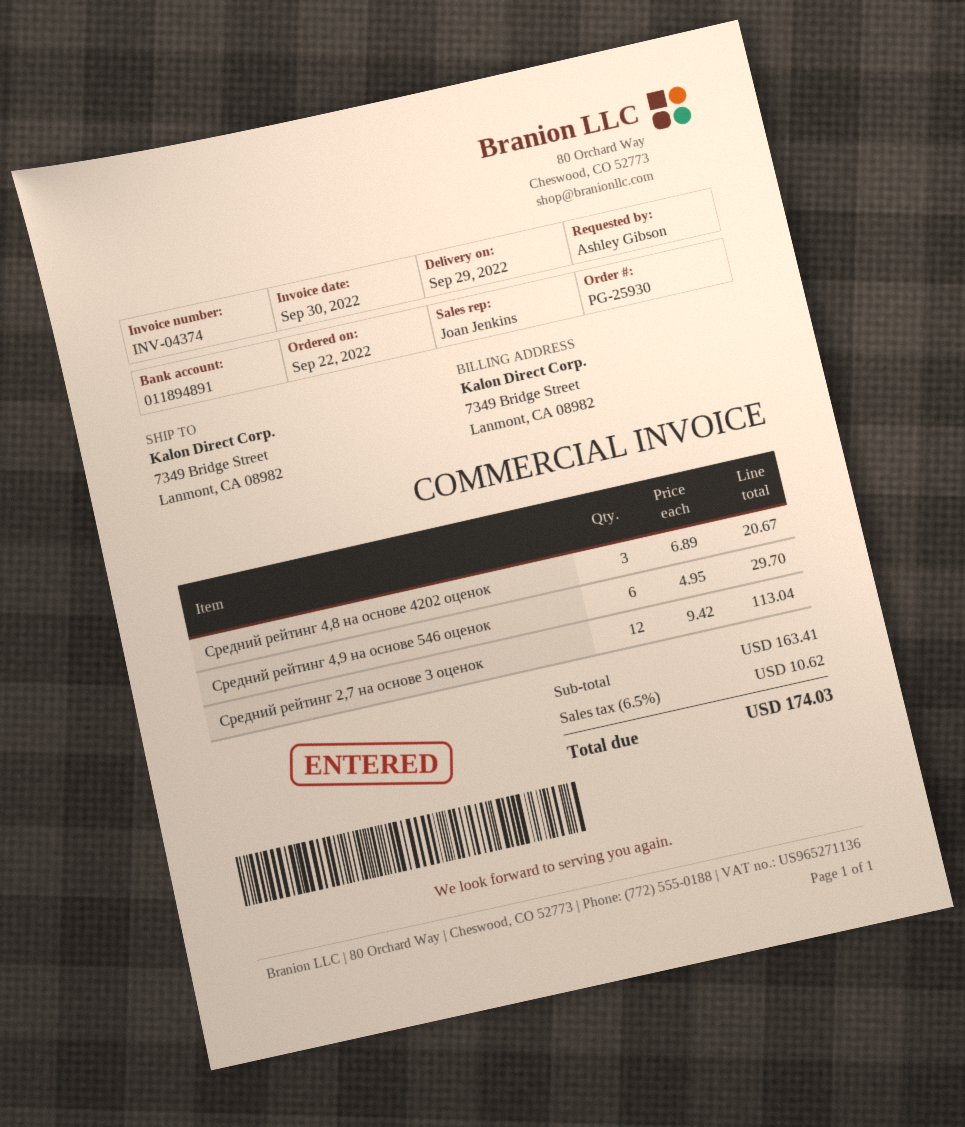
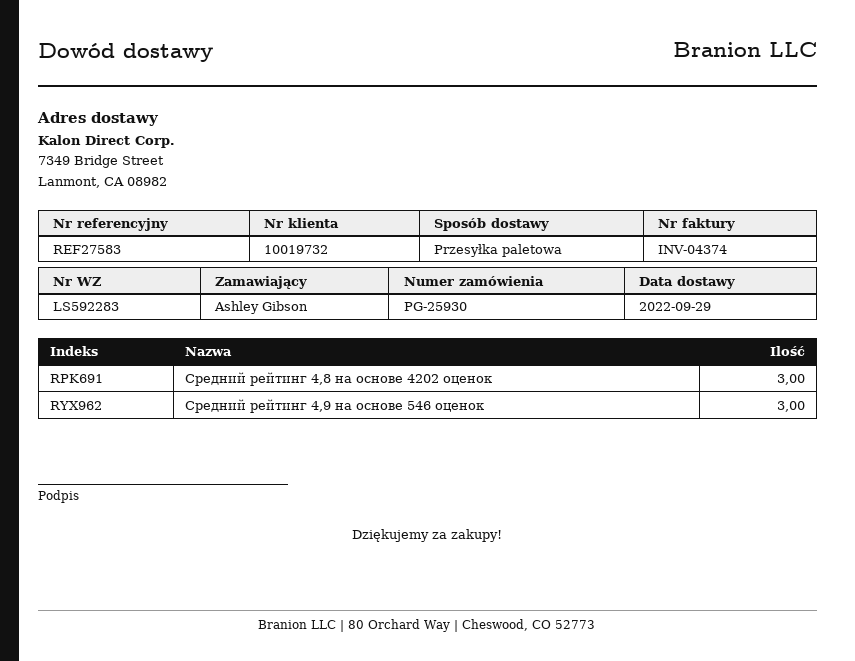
Средний рейтинг 4,9 на основе 546 оценок: 6 -> 3
Средний рейтинг 2,7 на основе 3 оценок: 12 -> none

